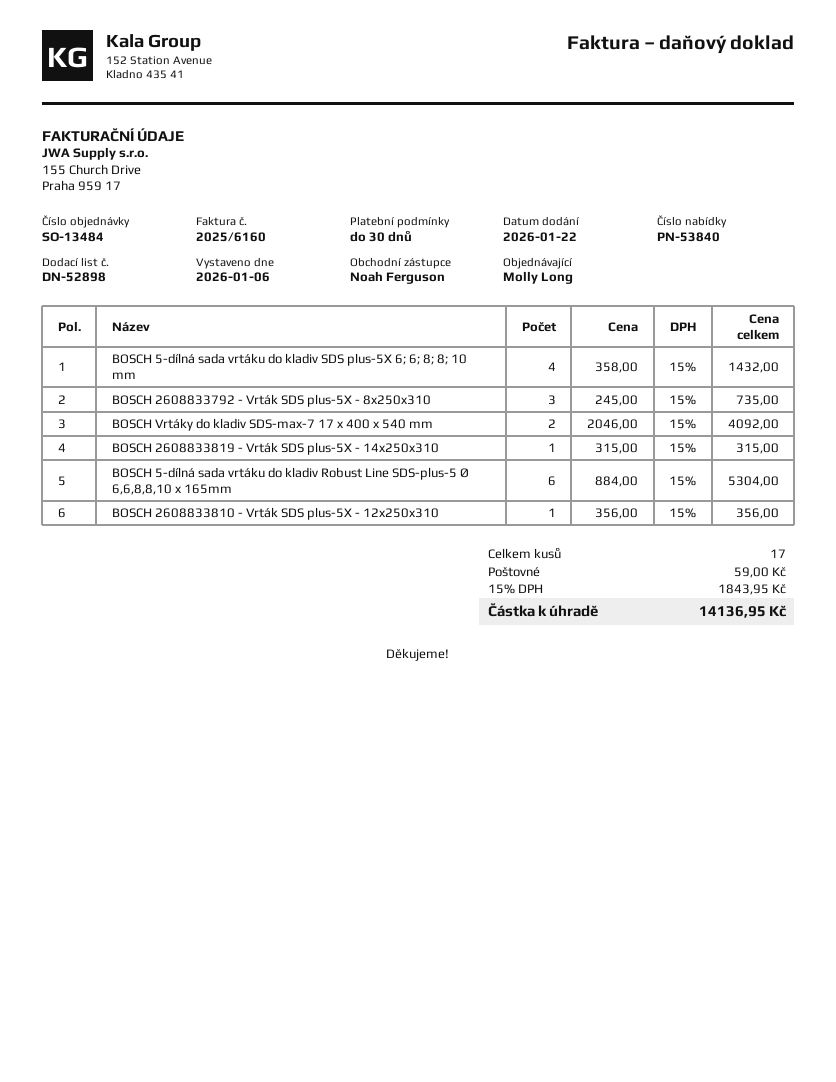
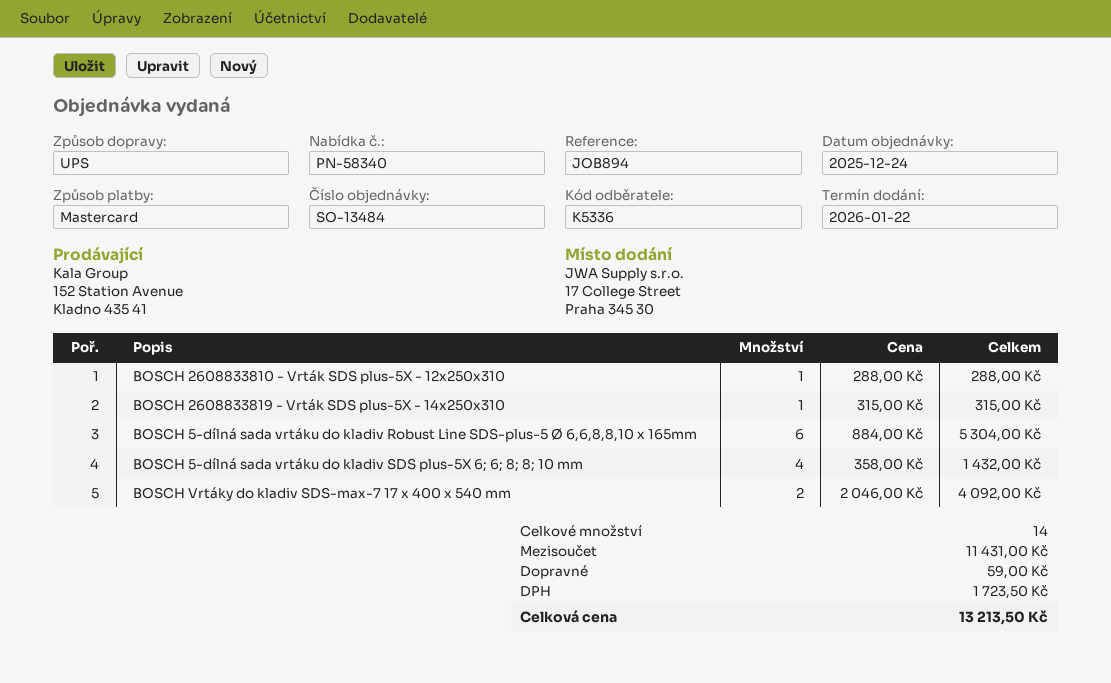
quote number: PN-53840 -> PN-58340
BOSCH 2608833792 - Vrták SDS plus-5X - 8x250x310: 3 x 245.00 = 735.00 -> none
BOSCH 2608833810 - Vrták SDS plus-5X - 12x250x310: 1 x 356.00 = 356.00 -> 1 x 288.00 = 288.00
total quantity: 17 -> 14
tax: 1843.95 -> 1723.50
total: 14136.95 -> 13213.50

